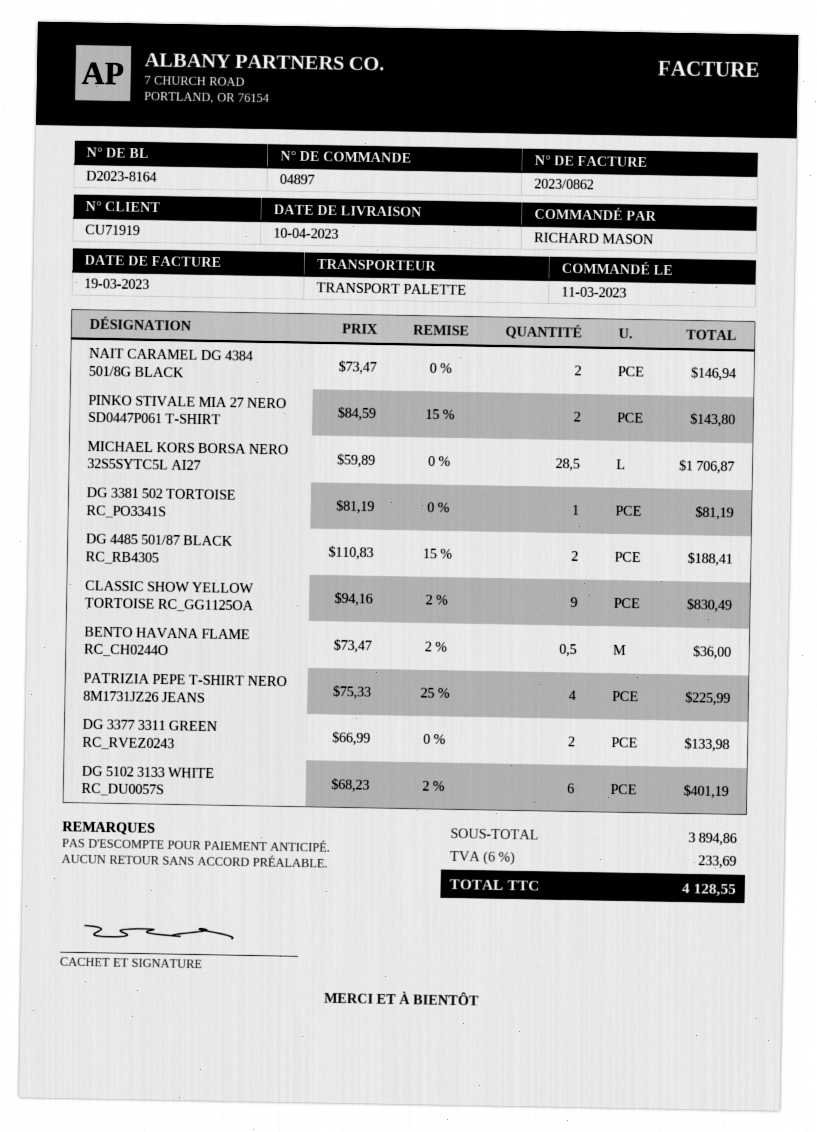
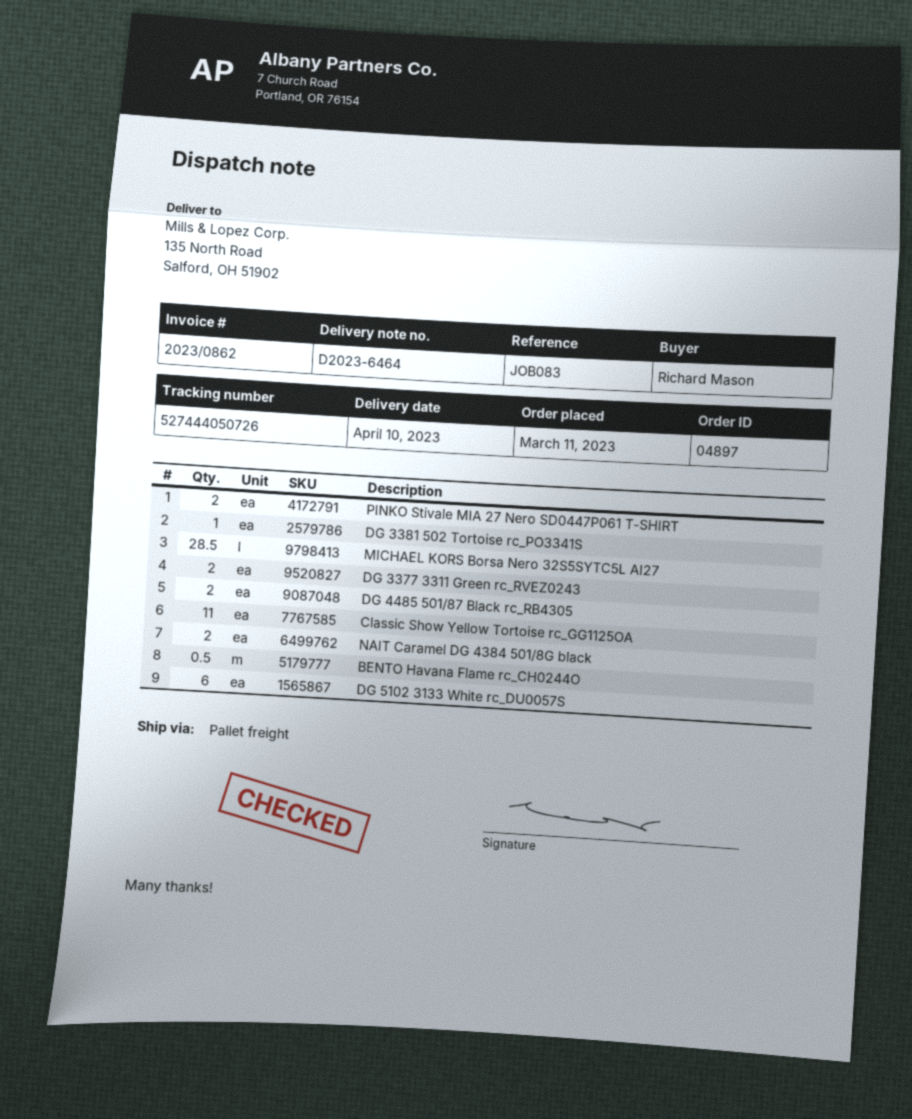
delivery note number: D2023-8164 -> D2023-6464
CLASSIC SHOW YELLOW TORTOISE RC_GG1125OA: 9 -> 11
PATRIZIA PEPE T-SHIRT NERO 8M1731JZ26 JEANS: 4 -> none

